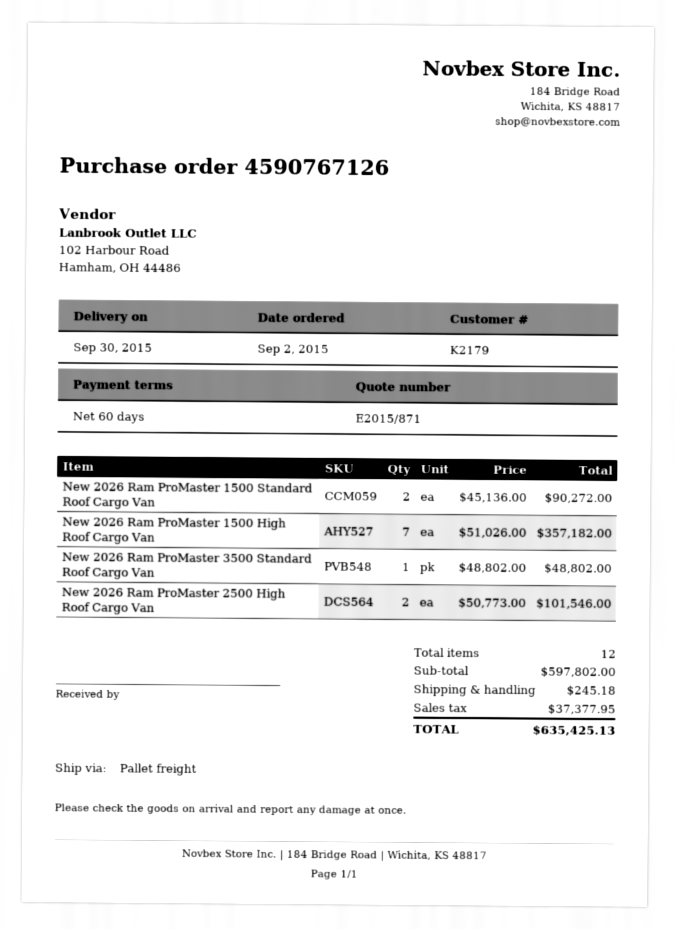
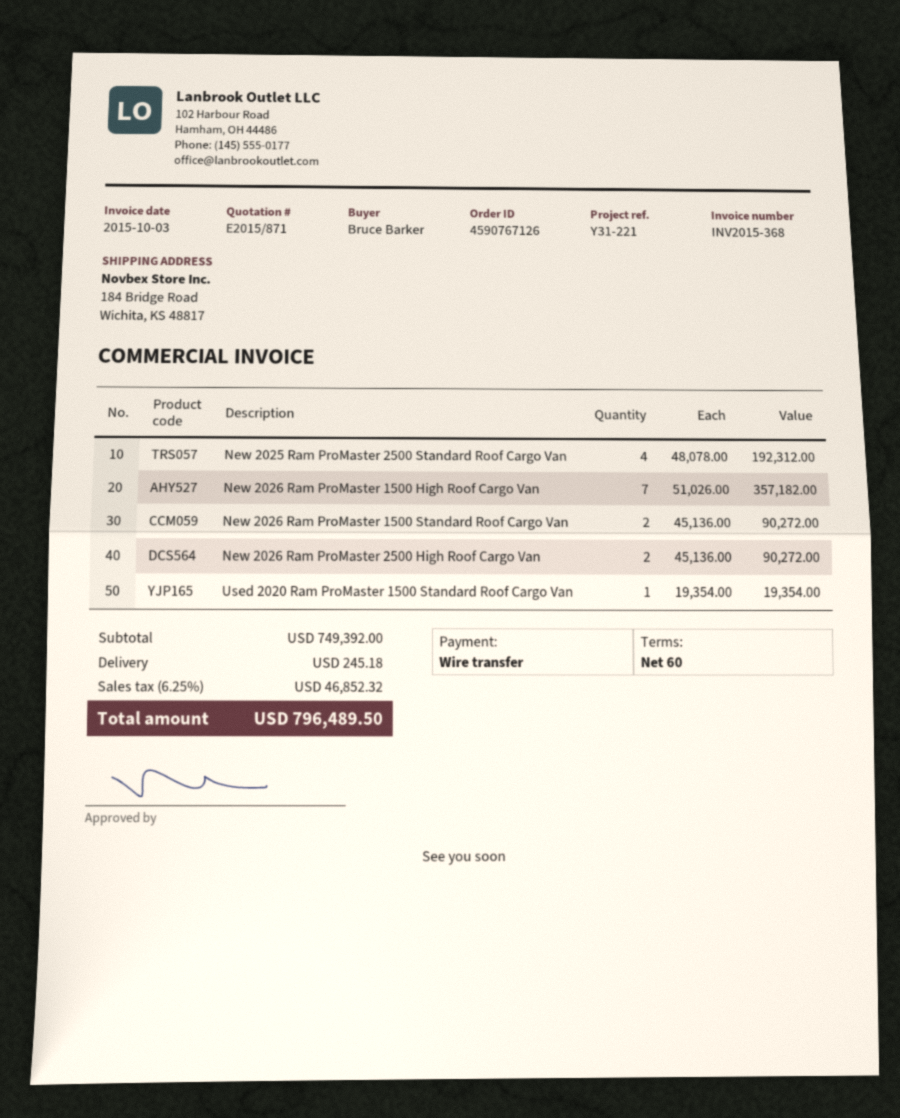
New 2026 Ram ProMaster 3500 Standard Roof Cargo Van: 1 x 48802.00 = 48802.00 -> none
New 2026 Ram ProMaster 2500 High Roof Cargo Van: 2 x 50773.00 = 101546.00 -> 2 x 45136.00 = 90272.00
New 2025 Ram ProMaster 2500 Standard Roof Cargo Van: none -> 4 x 48078.00 = 192312.00
Used 2020 Ram ProMaster 1500 Standard Roof Cargo Van: none -> 1 x 19354.00 = 19354.00
subtotal: 597802.00 -> 749392.00
tax: 37377.95 -> 46852.32
total: 635425.13 -> 796489.50

